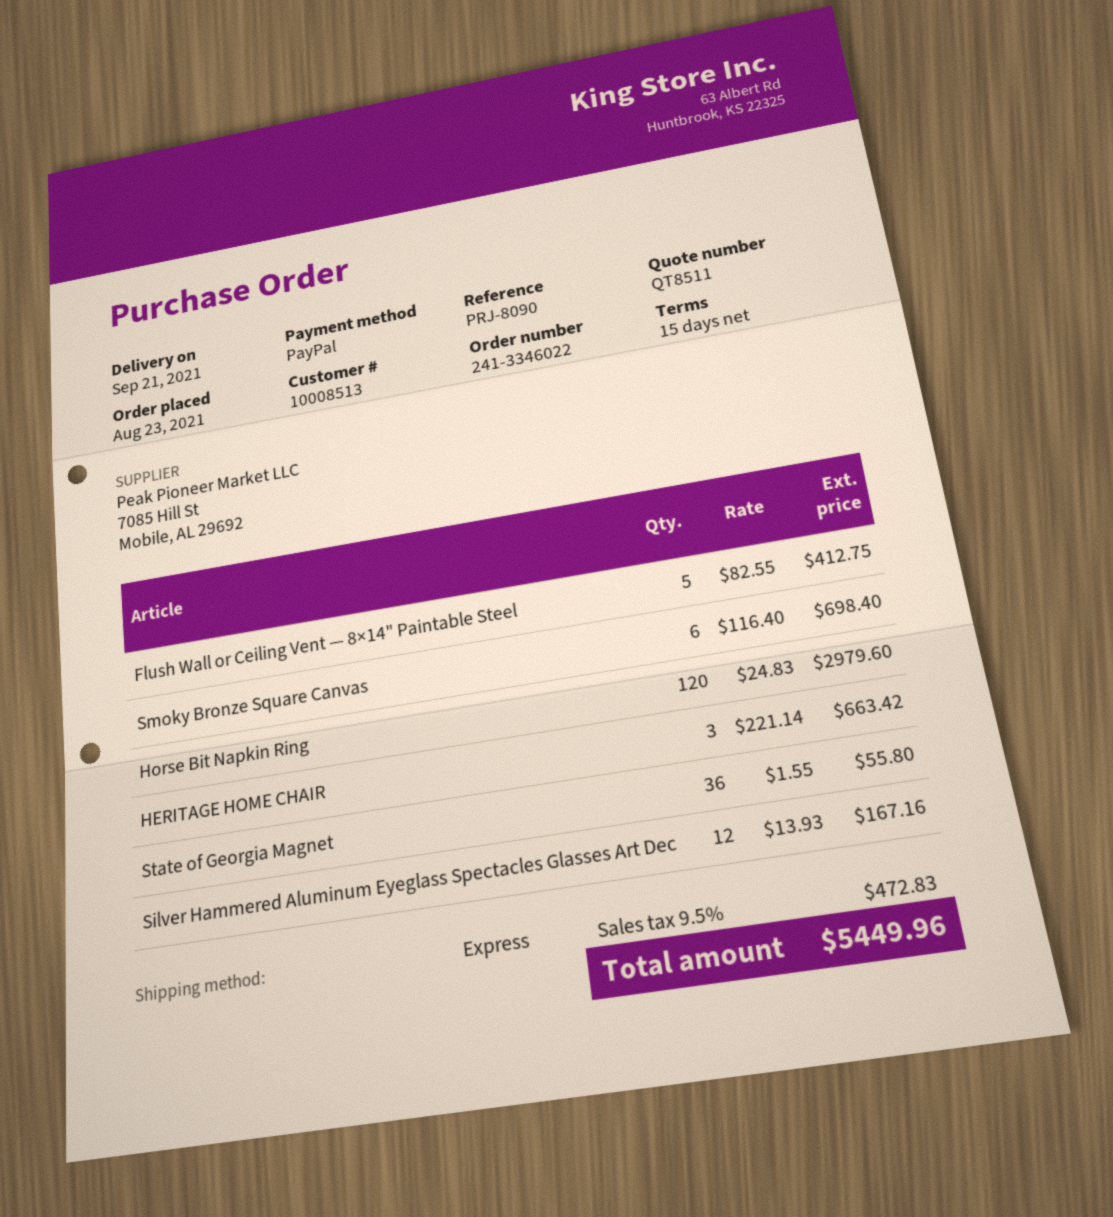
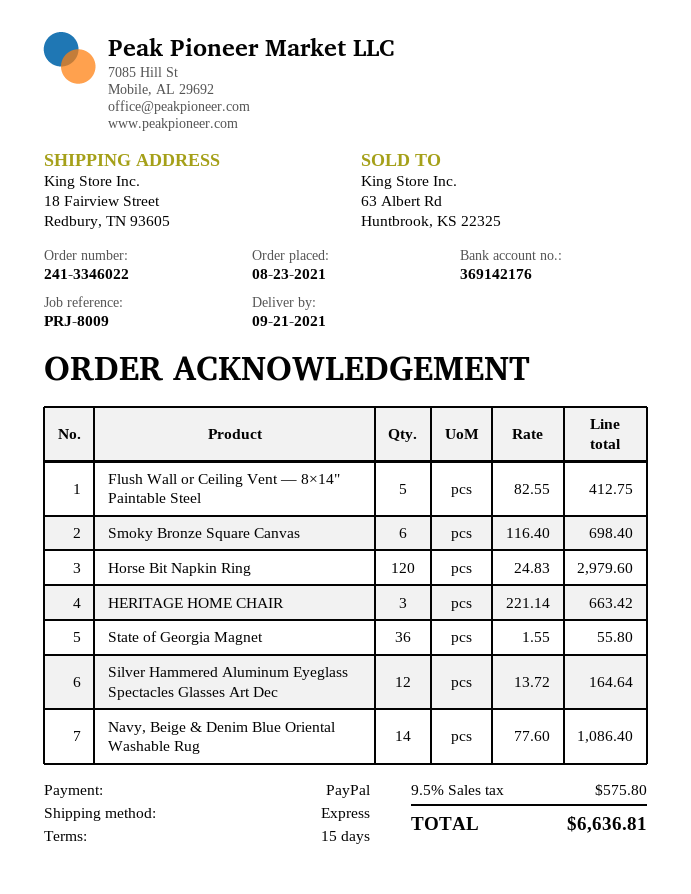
reference: PRJ-8090 -> PRJ-8009
Silver Hammered Aluminum Eyeglass Spectacles Glasses Art Dec: 12 x 13.93 = 167.16 -> 12 x 13.72 = 164.64
Navy, Beige & Denim Blue Oriental Washable Rug: none -> 14 x 77.60 = 1086.40
tax: 9.5% = 472.83 -> 9.5% = 575.80
total: 5449.96 -> 6636.81

